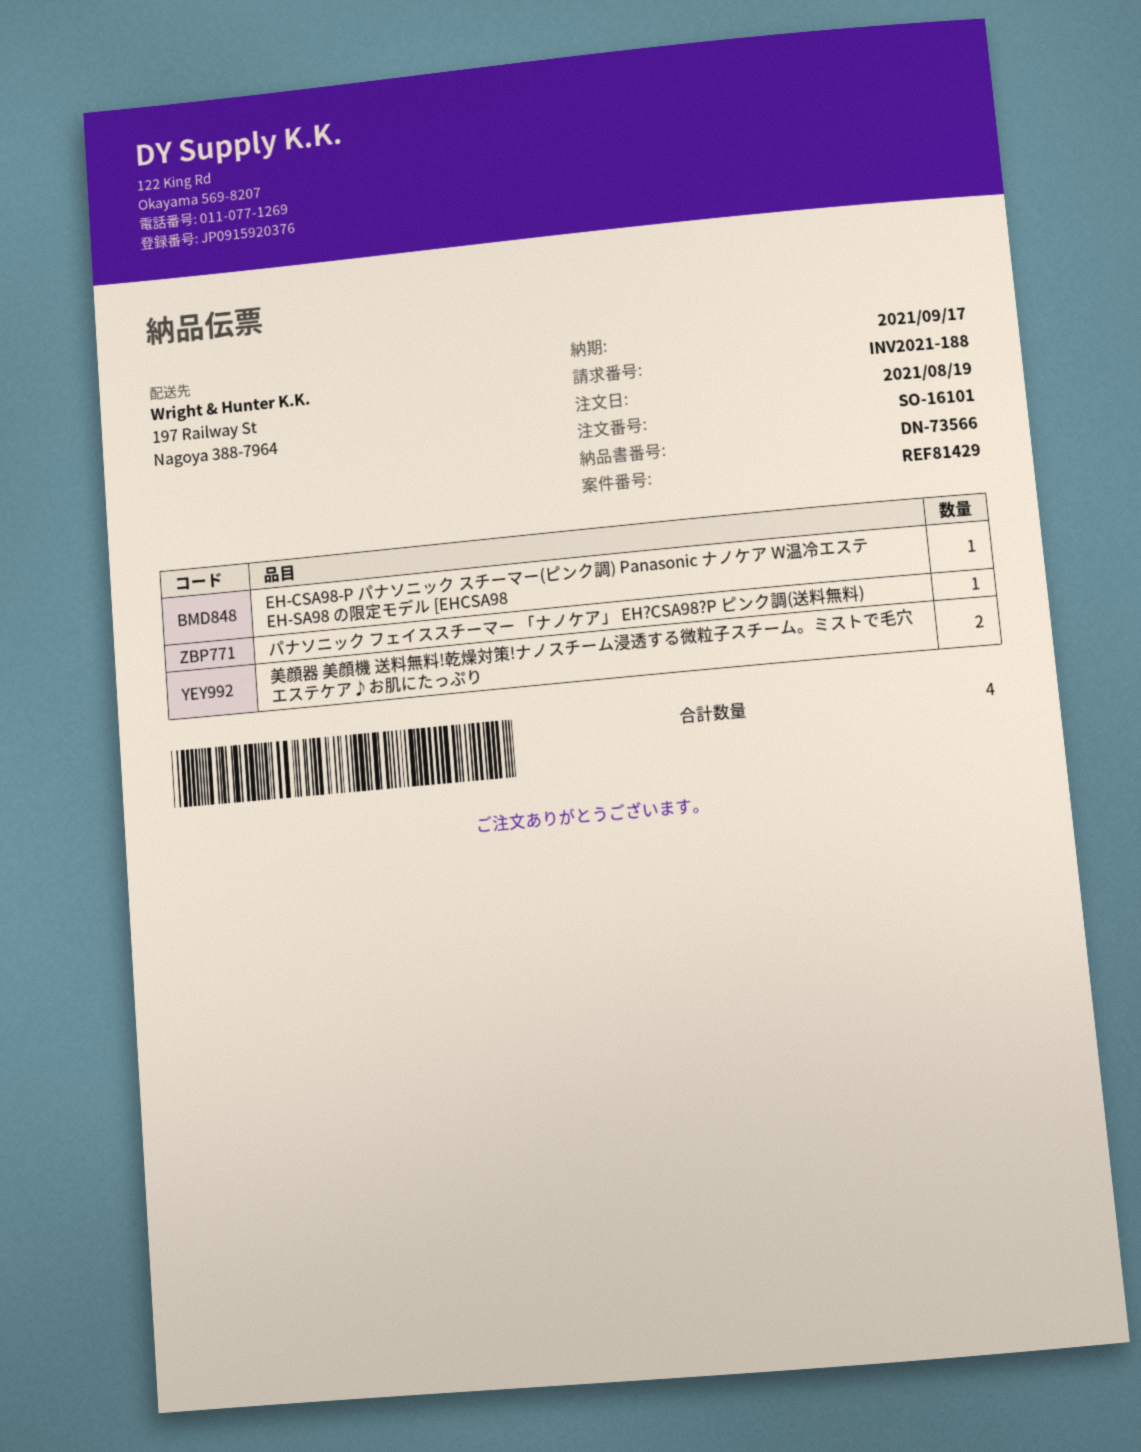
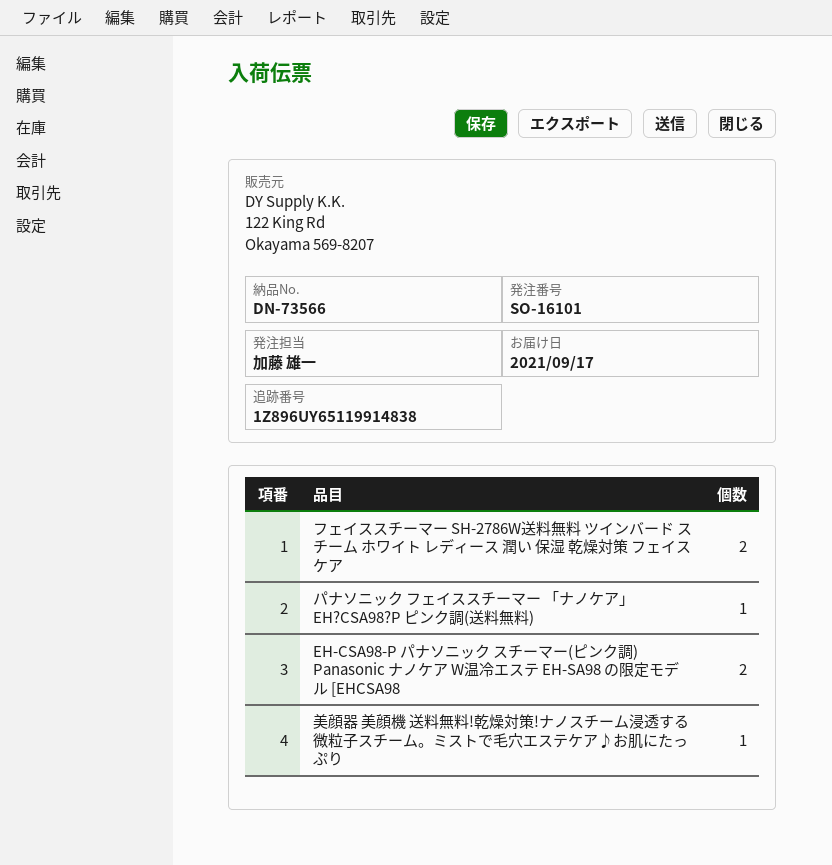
EH-CSA98-P パナソニック スチーマー(ピンク調) Panasonic ナノケア W温冷エステ EH-SA98 の限定モデル [EHCSA98: 1 -> 2
美顔器 美顔機 送料無料!乾燥対策!ナノスチーム浸透する微粒子スチーム。ミストで毛穴エステケア♪お肌にたっぷり: 2 -> 1
フェイススチーマー SH-2786W送料無料 ツインバード スチーム ホワイト レディース 潤い 保湿 乾燥対策 フェイスケア: none -> 2

